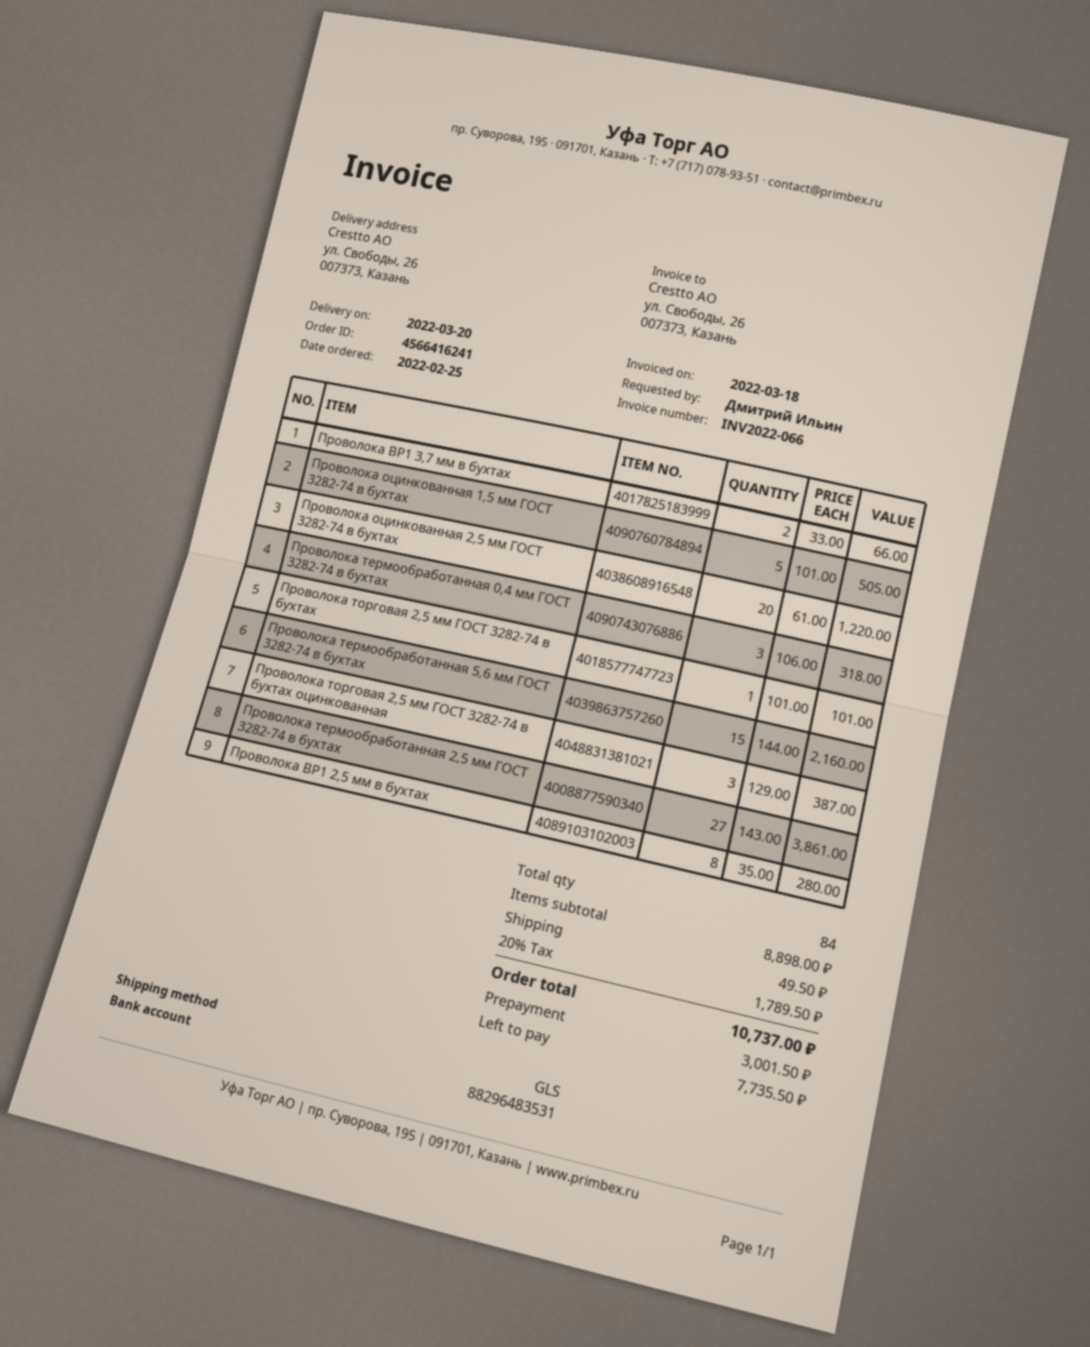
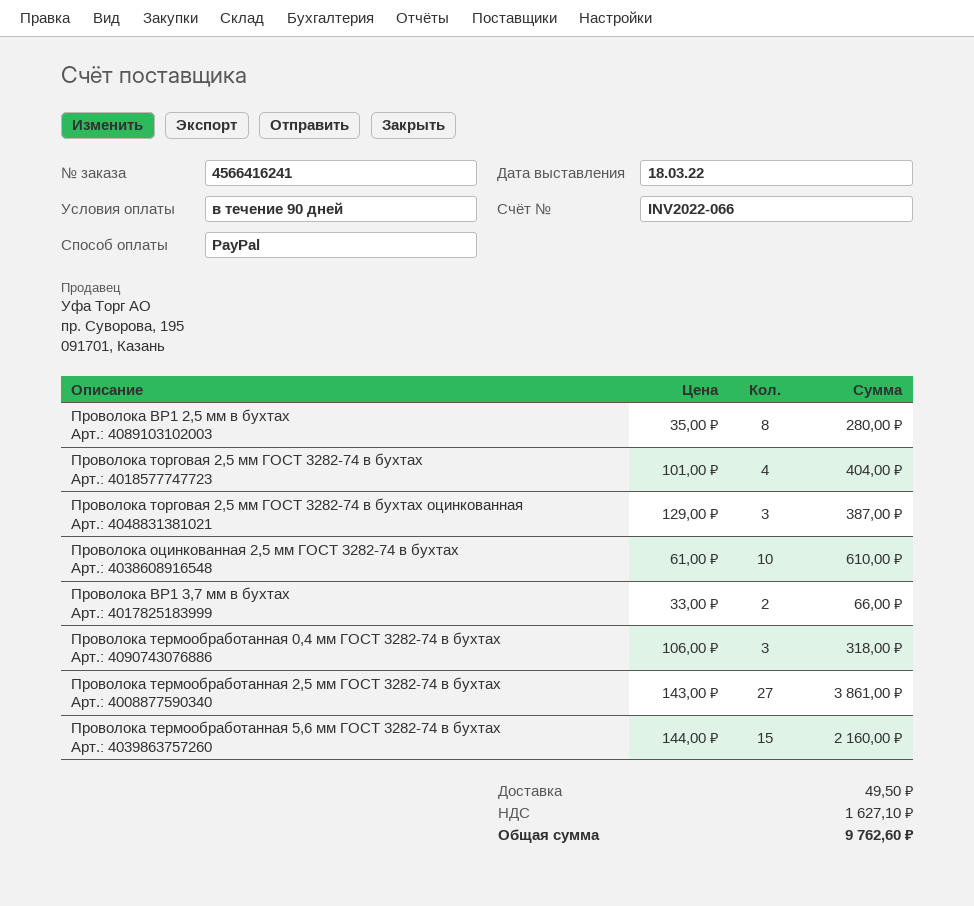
Проволока оцинкованная 1,5 мм ГОСТ 3282-74 в бухтах: 5 x 101.00 = 505.00 -> none
Проволока оцинкованная 2,5 мм ГОСТ 3282-74 в бухтах: 20 x 61.00 = 1220.00 -> 10 x 61.00 = 610.00
Проволока торговая 2,5 мм ГОСТ 3282-74 в бухтах: 1 x 101.00 = 101.00 -> 4 x 101.00 = 404.00
tax: 1789.50 -> 1627.10
total: 10737.00 -> 9762.60

